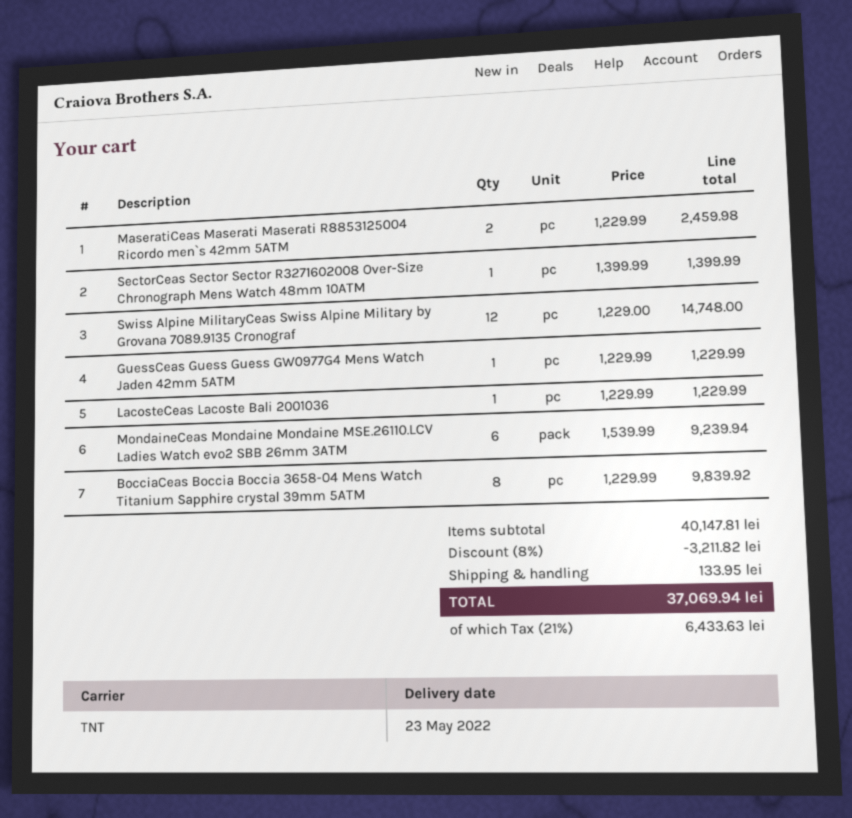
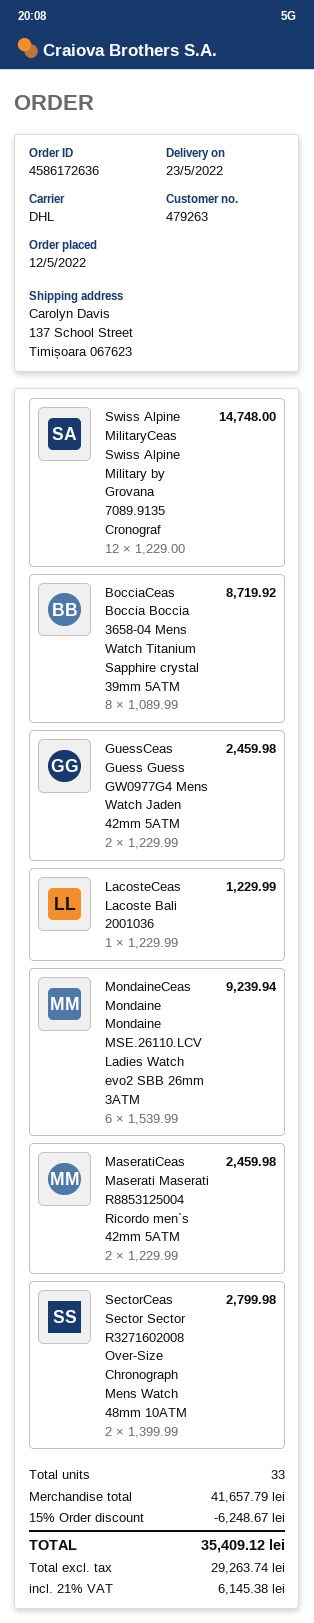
shipping method: TNT -> DHL
SectorCeas Sector Sector R3271602008 Over-Size Chronograph Mens Watch 48mm 10ATM: 1 x 1399.99 = 1399.99 -> 2 x 1399.99 = 2799.98
GuessCeas Guess Guess GW0977G4 Mens Watch Jaden 42mm 5ATM: 1 x 1229.99 = 1229.99 -> 2 x 1229.99 = 2459.98
BocciaCeas Boccia Boccia 3658-04 Mens Watch Titanium Sapphire crystal 39mm 5ATM: 8 x 1229.99 = 9839.92 -> 8 x 1089.99 = 8719.92
subtotal: 40147.81 -> 41657.79
discount: 8% = 3211.82 -> 15% = 6248.67
shipping: 133.95 -> none
tax: 21% = 6433.63 -> 21% = 6145.38
total: 37069.94 -> 35409.12

